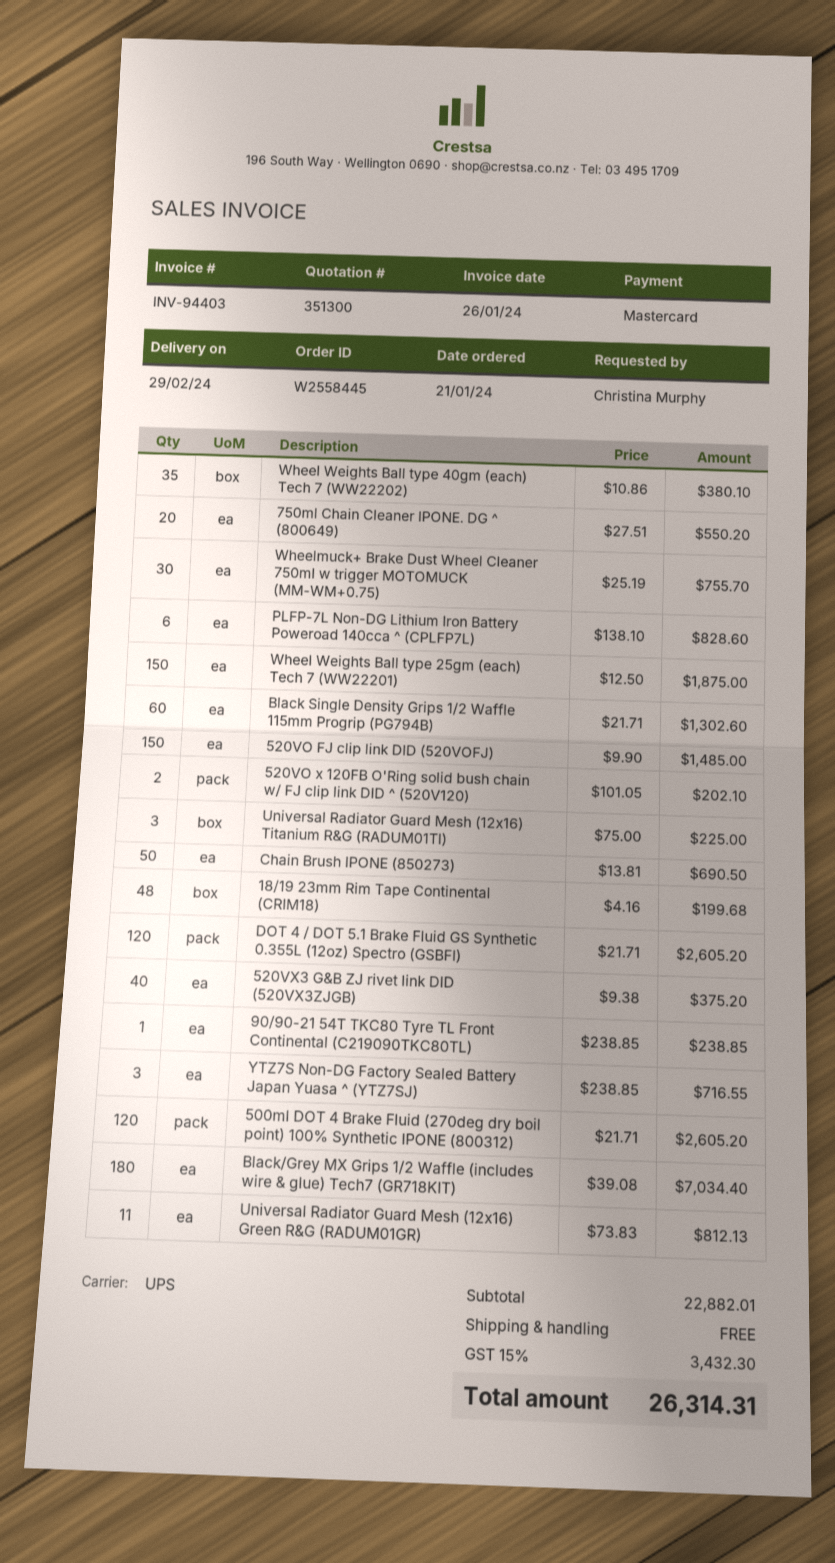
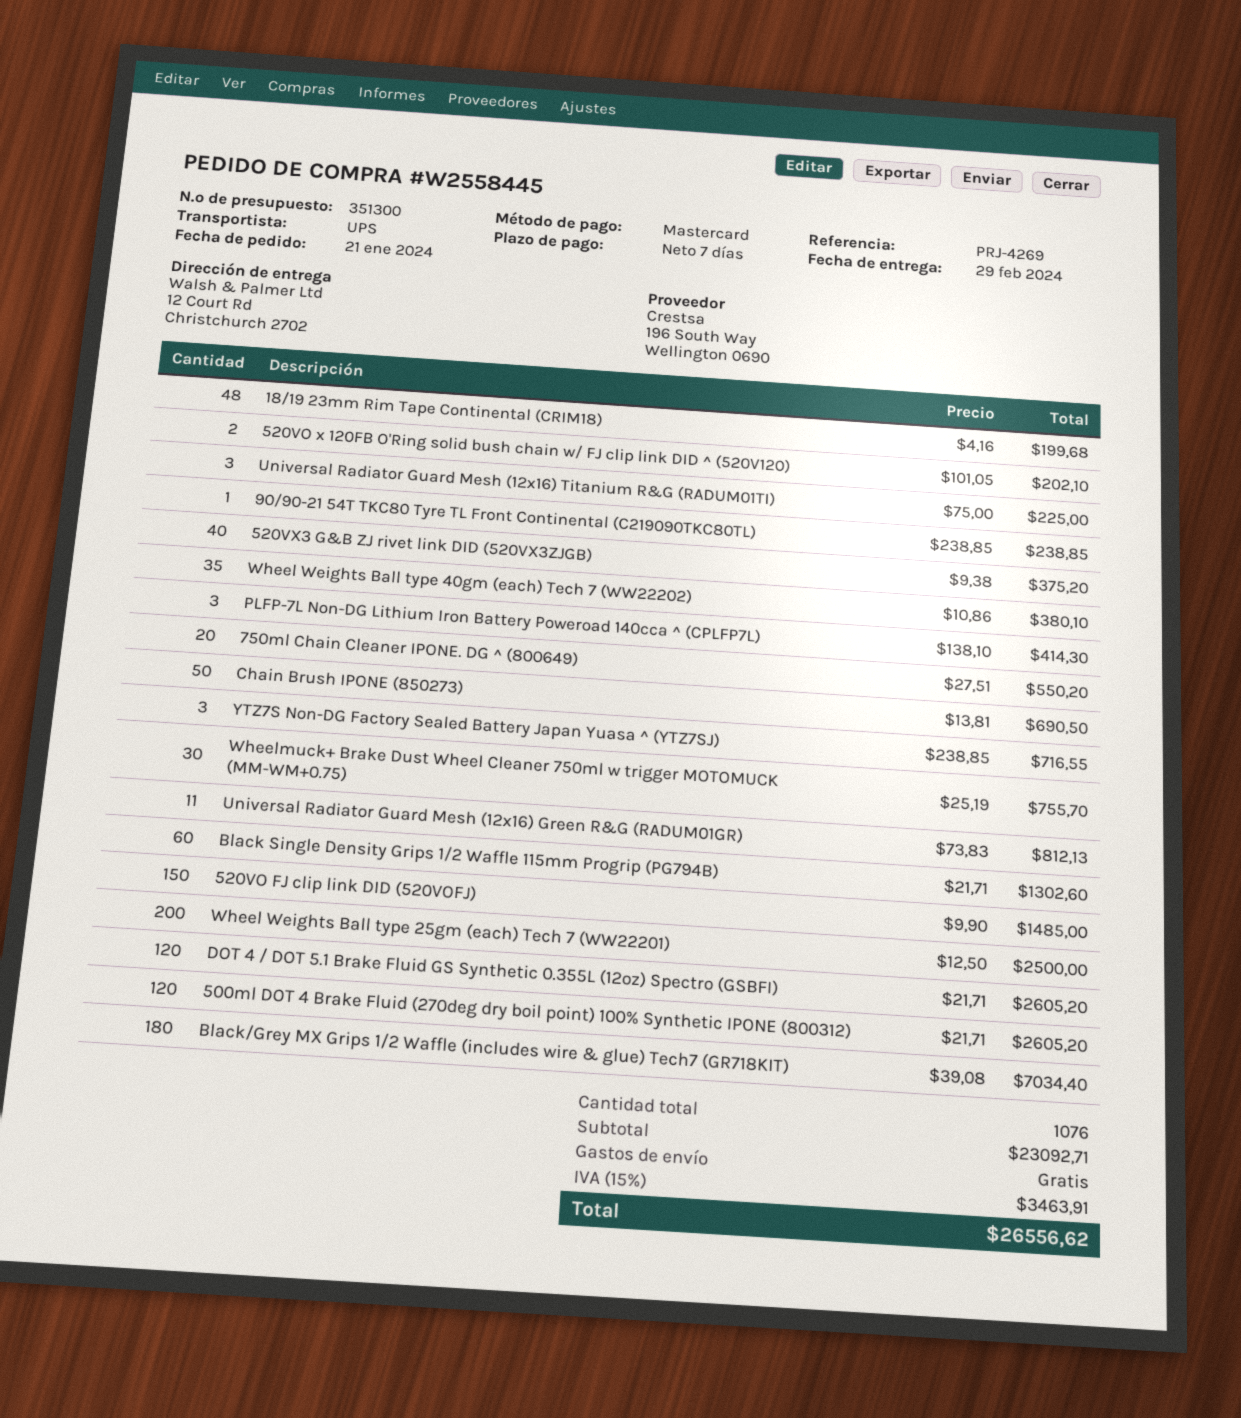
PLFP-7L Non-DG Lithium Iron Battery Poweroad 140cca ^ (CPLFP7L): 6 x 138.10 = 828.60 -> 3 x 138.10 = 414.30
Wheel Weights Ball type 25gm (each) Tech 7 (WW22201): 150 x 12.50 = 1875.00 -> 200 x 12.50 = 2500.00
subtotal: 22882.01 -> 23092.71
tax: 15% = 3432.30 -> 15% = 3463.91
total: 26314.31 -> 26556.62

